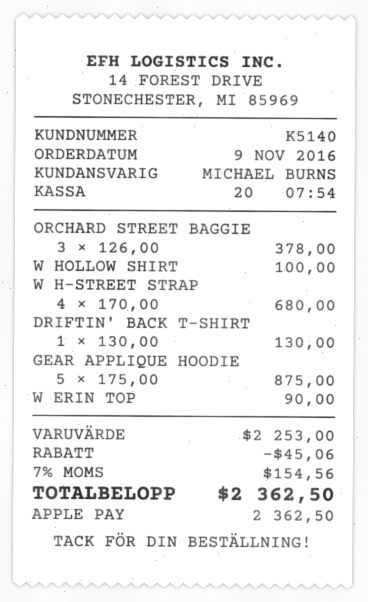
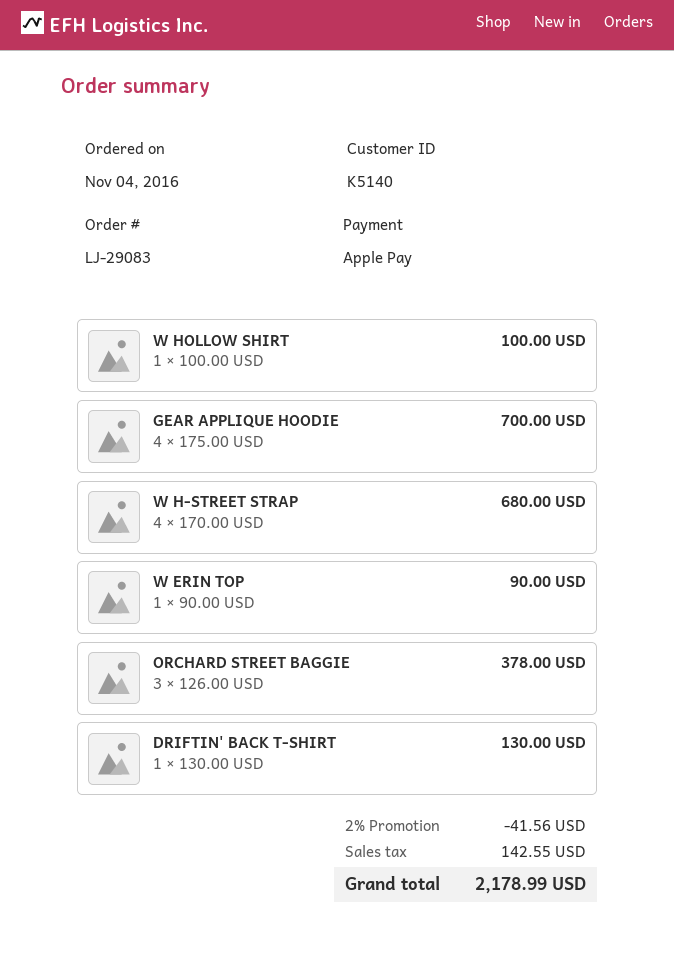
order date: 2016-11-09 -> 2016-11-04
GEAR APPLIQUE HOODIE: 5 x 175.00 = 875.00 -> 4 x 175.00 = 700.00
discount: 45.06 -> 41.56
tax: 154.56 -> 142.55
total: 2362.50 -> 2178.99

